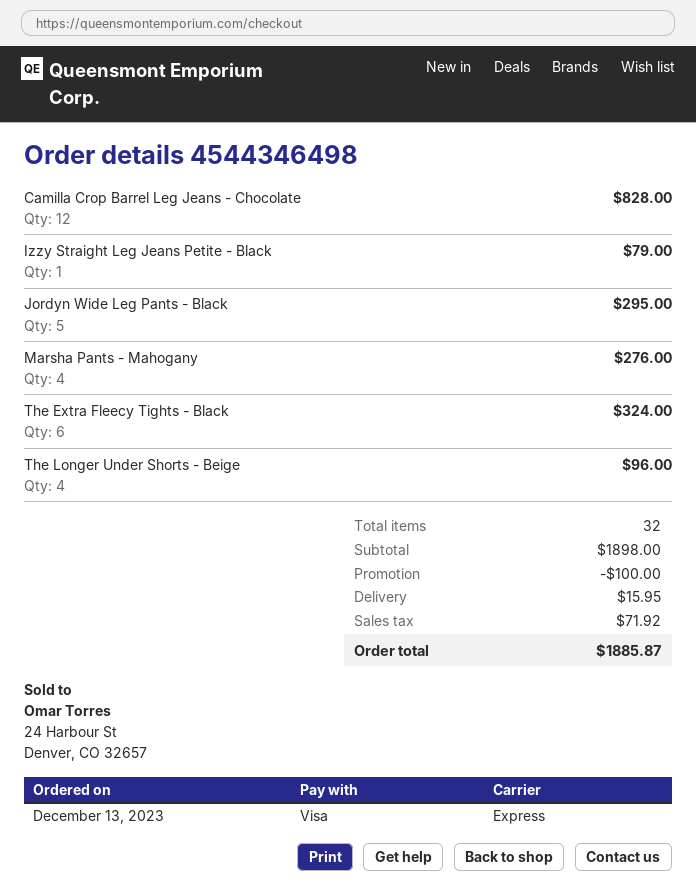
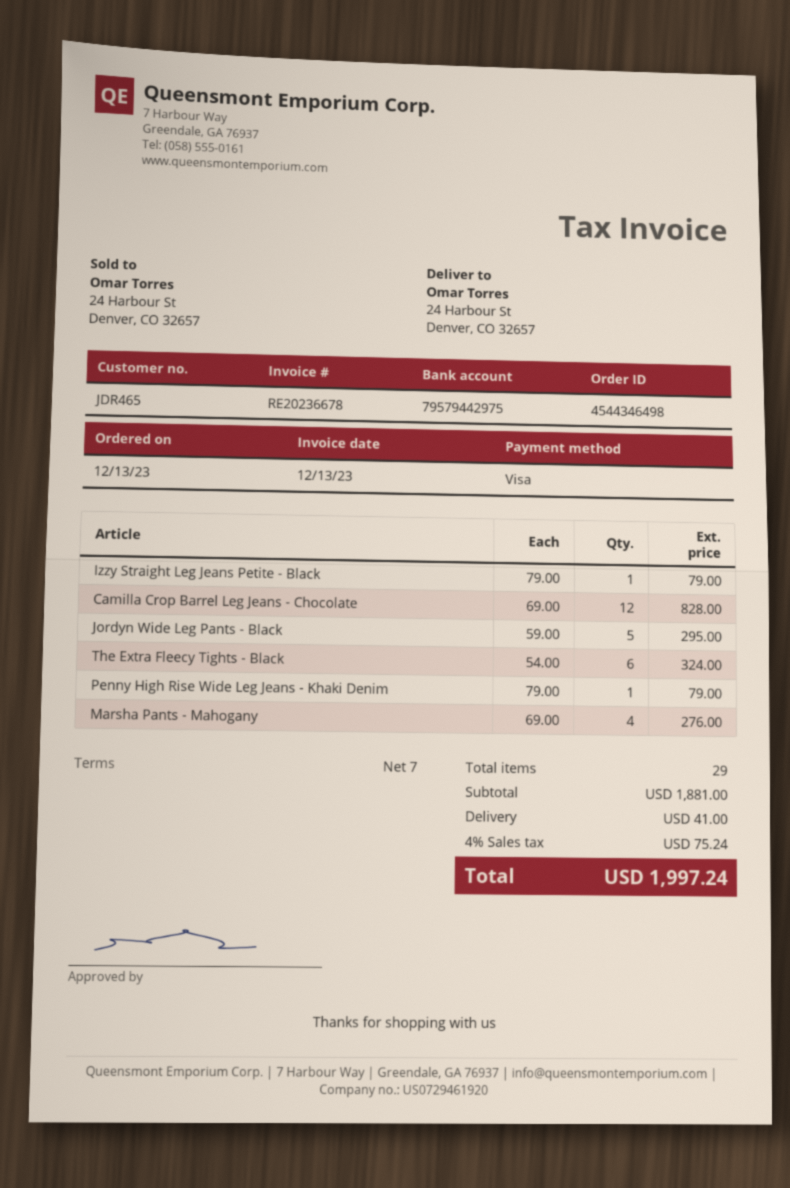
The Longer Under Shorts - Beige: 4 for 96.00 -> none
Penny High Rise Wide Leg Jeans - Khaki Denim: none -> 1 for 79.00
total quantity: 32 -> 29
subtotal: 1898.00 -> 1881.00
discount: 100.00 -> none
shipping: 15.95 -> 41.00
tax: 71.92 -> 75.24
total: 1885.87 -> 1997.24

